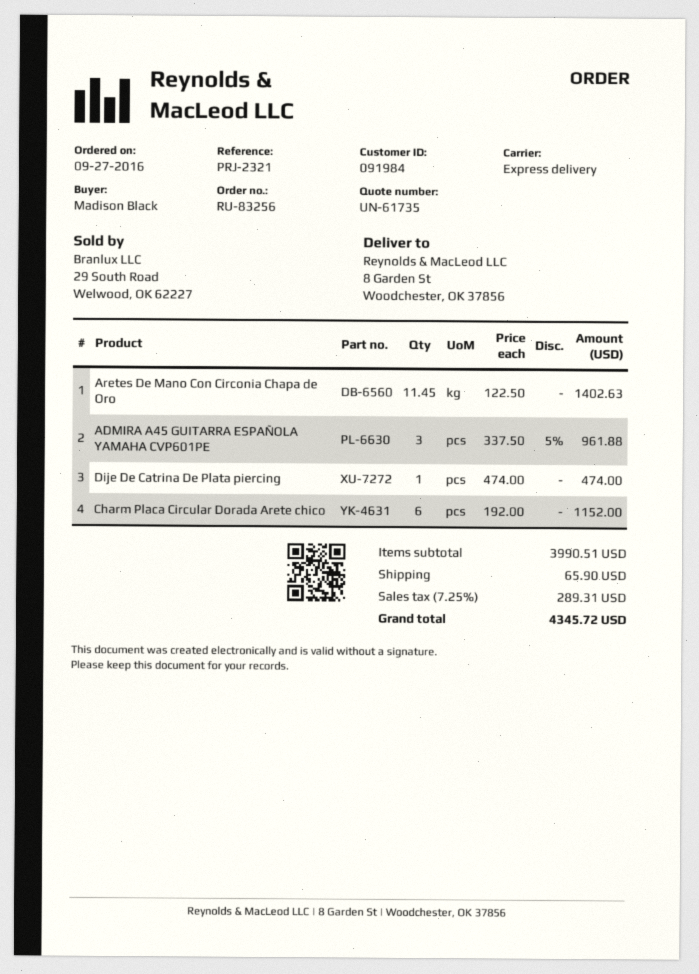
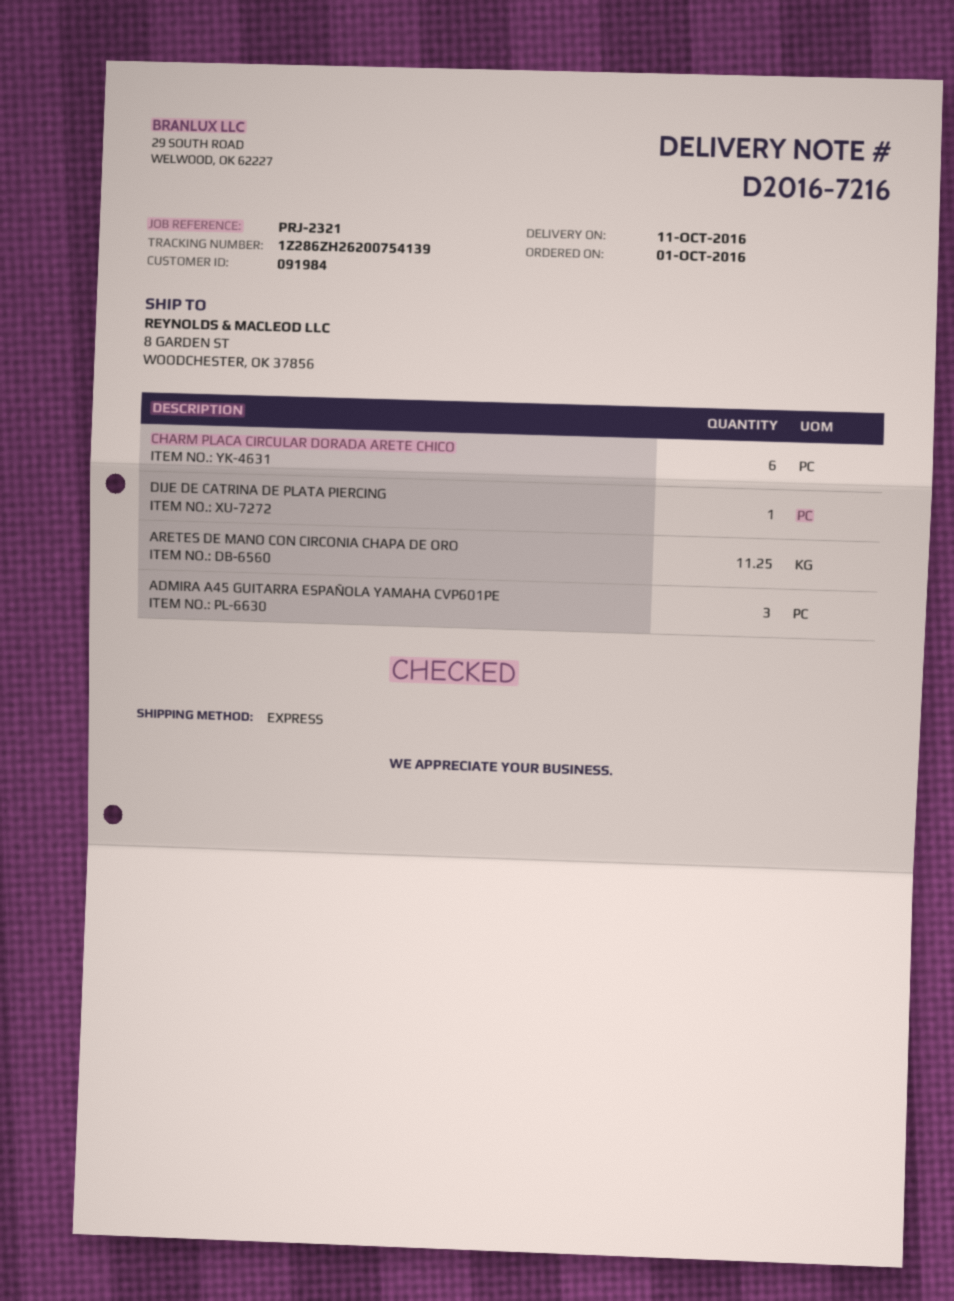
order date: 2016-09-27 -> 2016-10-01
Aretes De Mano Con Circonia Chapa de Oro: 11.45 -> 11.25

